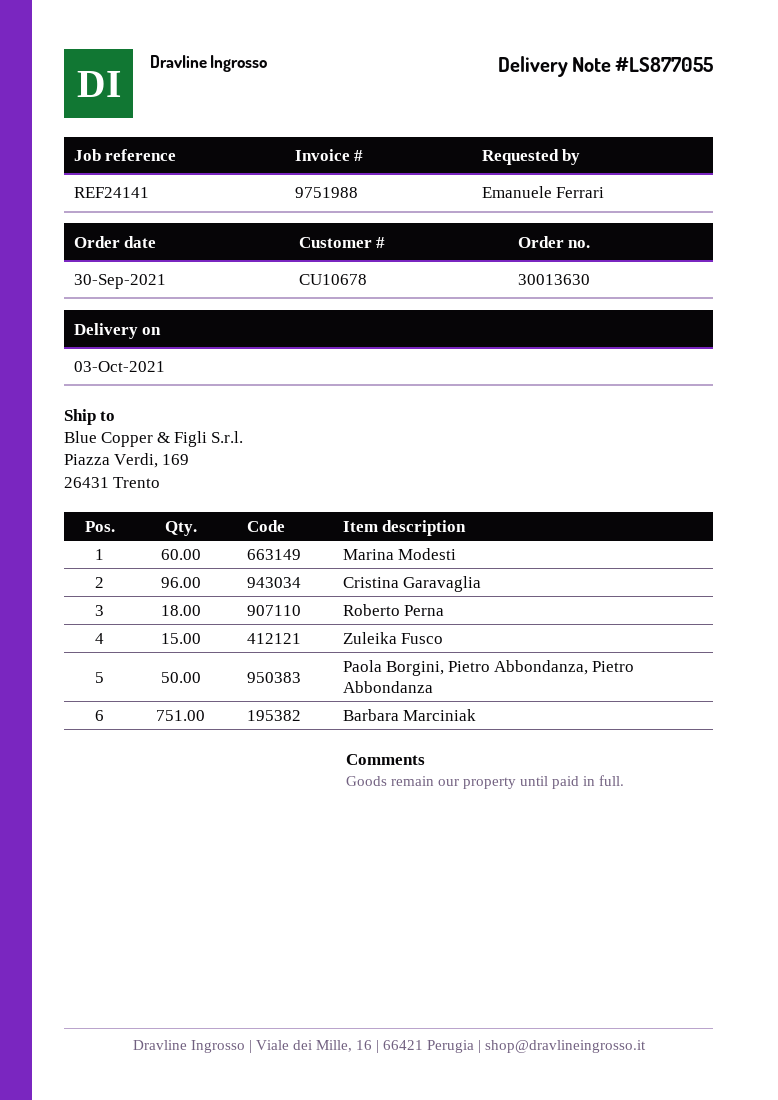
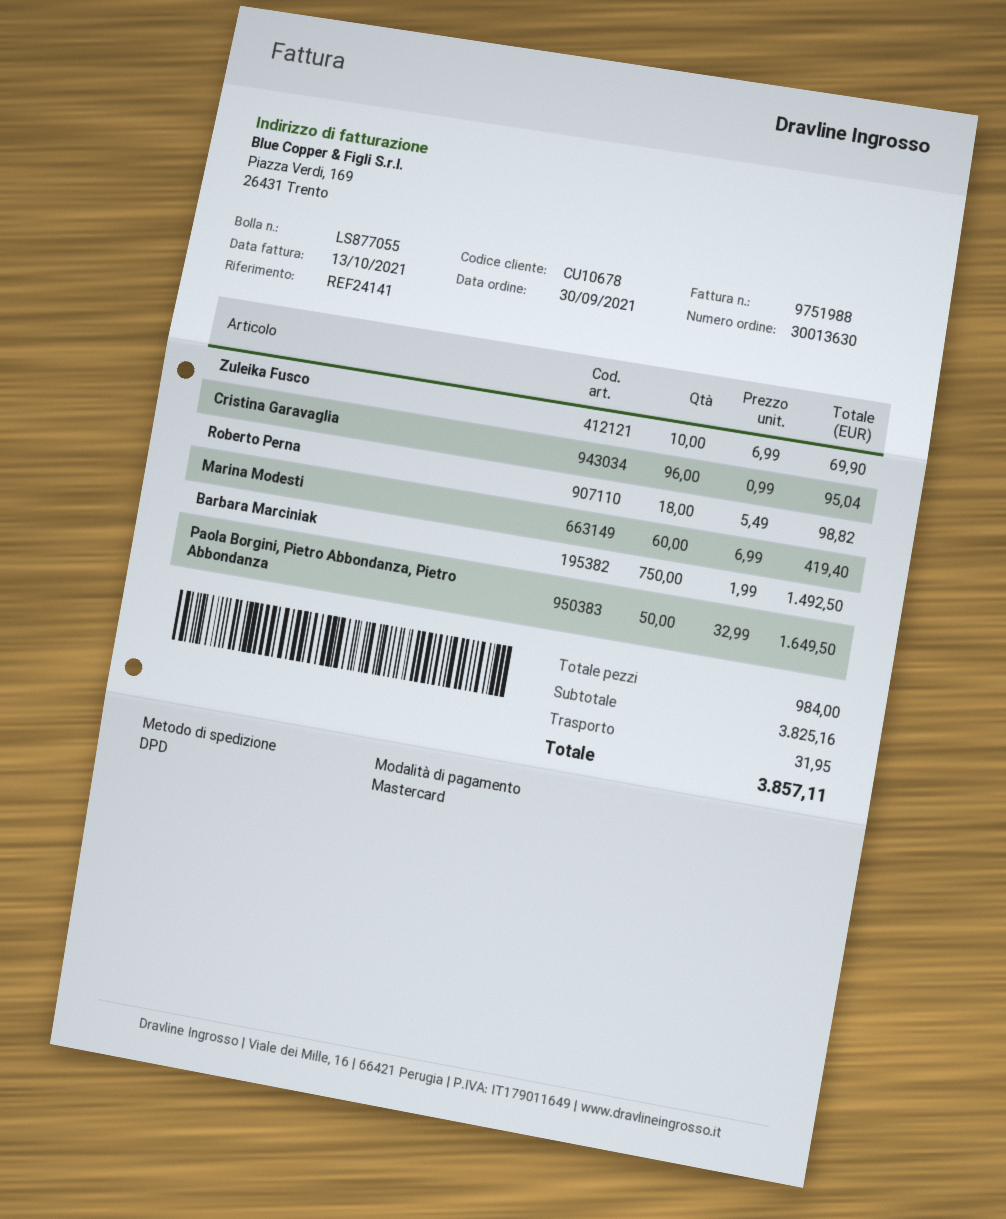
Zuleika Fusco: 15 -> 10
Barbara Marciniak: 751 -> 750

